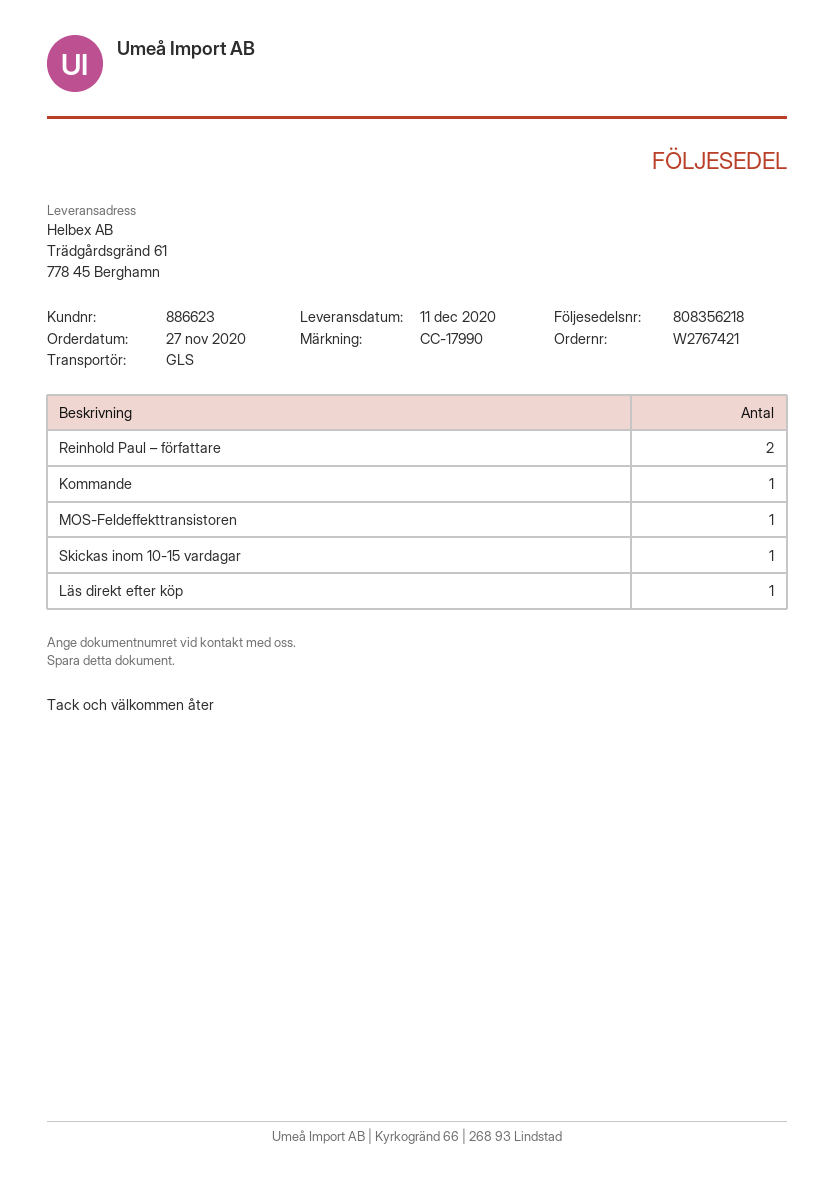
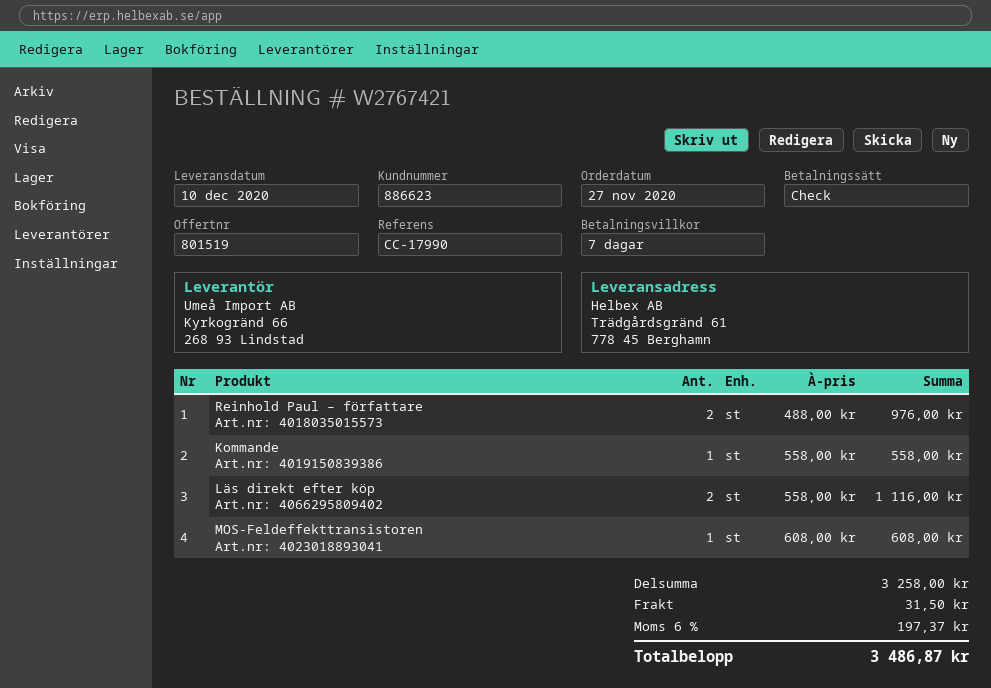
delivery date: 2020-12-11 -> 2020-12-10
Skickas inom 10-15 vardagar: 1 -> none
Läs direkt efter köp: 1 -> 2

